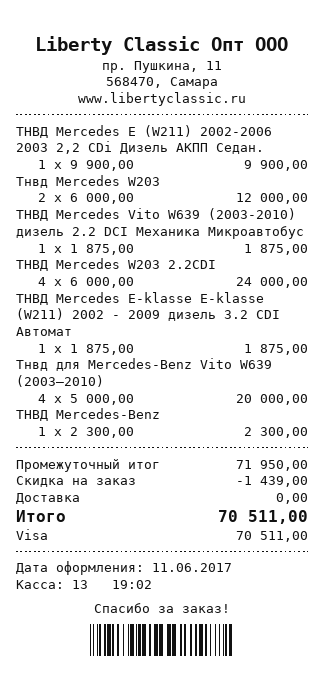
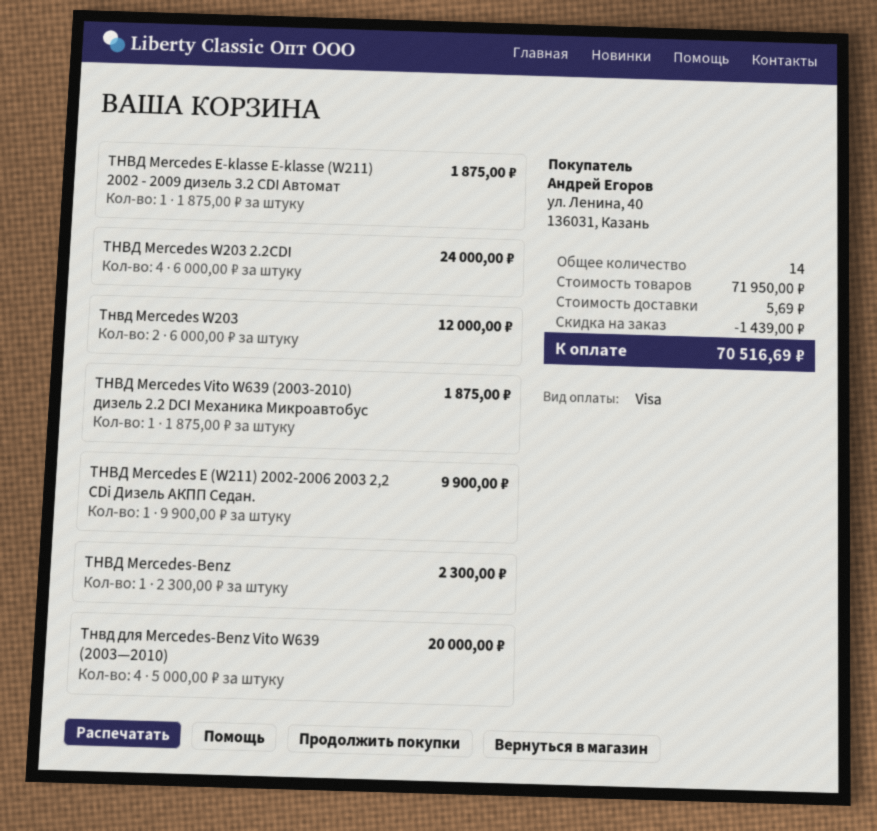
shipping: 0.00 -> 5.69
total: 70511.00 -> 70516.69

